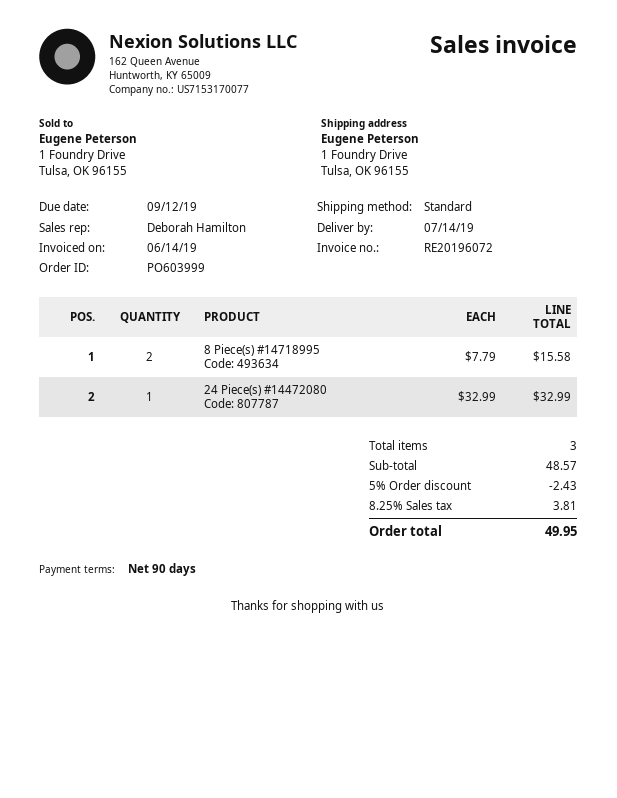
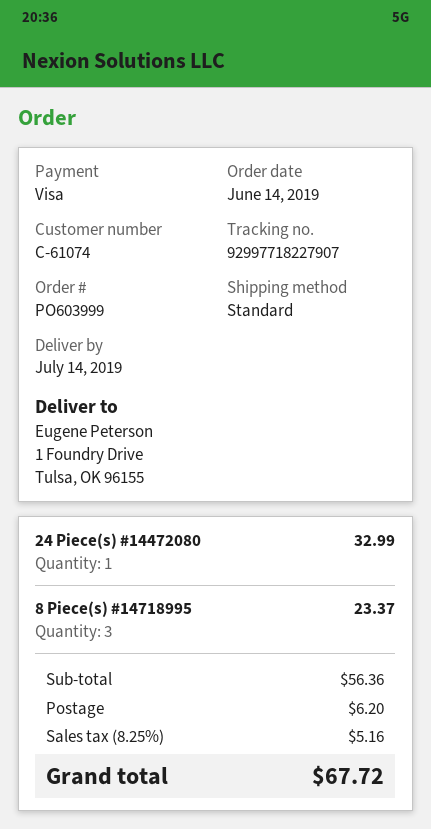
8 Piece(s) #14718995: 2 for 15.58 -> 3 for 23.37
subtotal: 48.57 -> 56.36
discount: 5% = 2.43 -> none
shipping: none -> 6.20
tax: 8.25% = 3.81 -> 8.25% = 5.16
total: 49.95 -> 67.72

